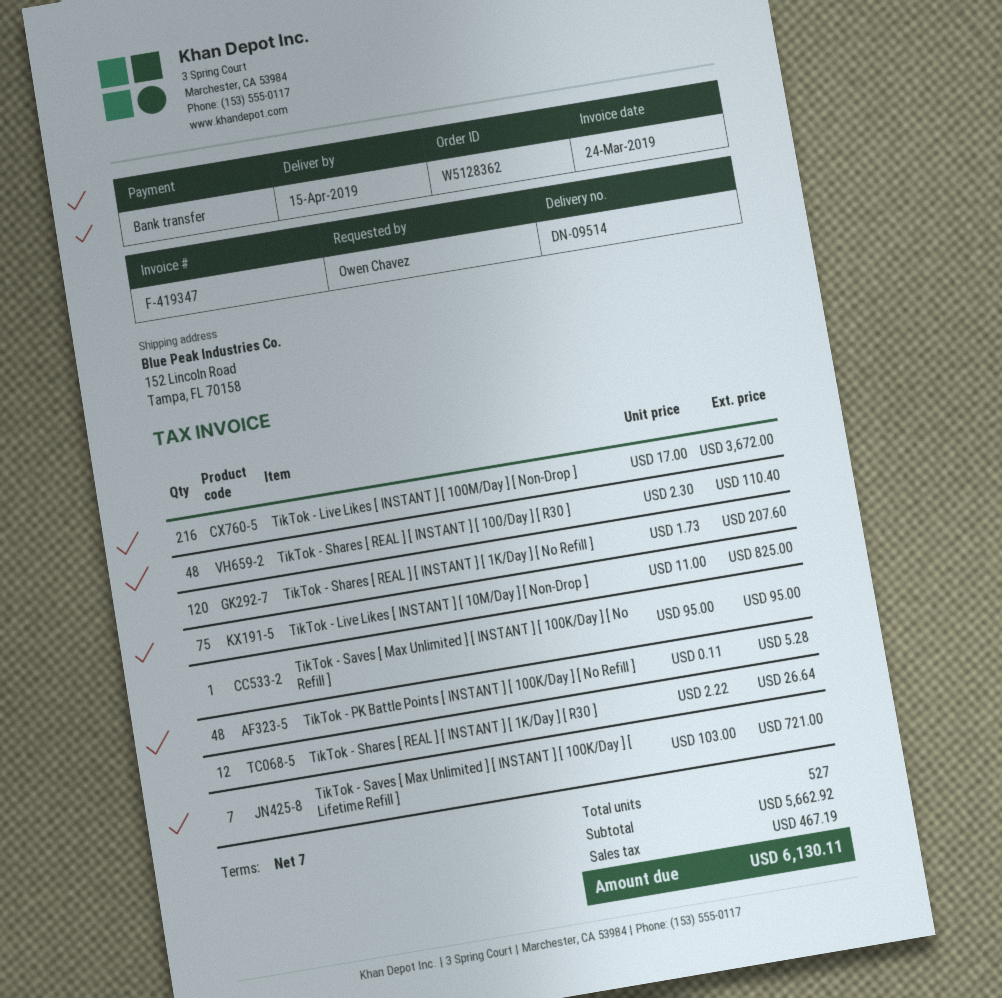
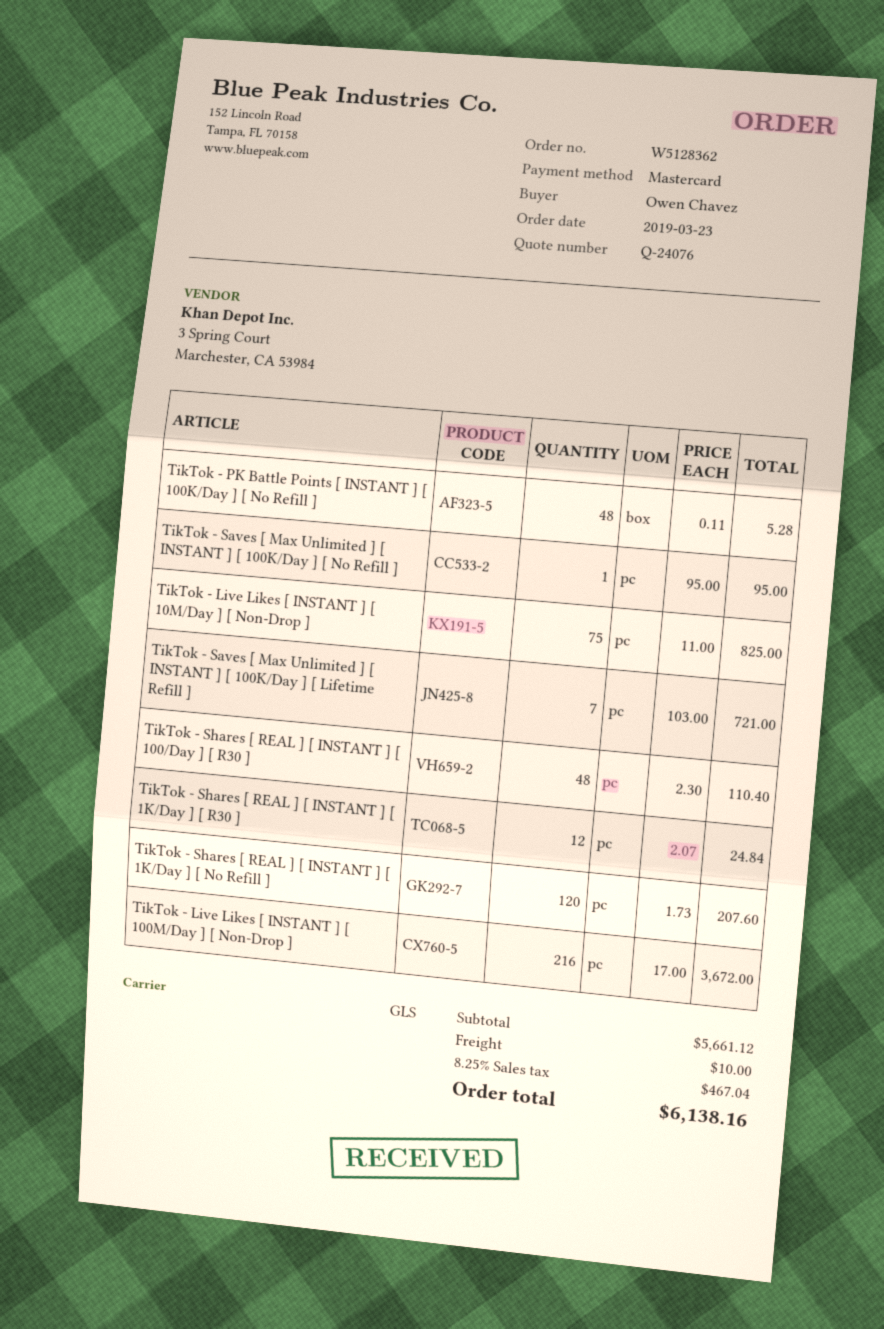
payment method: bank transfer -> Mastercard
TikTok - Shares [ REAL ] [ INSTANT ] [ 1K/Day ] [ R30 ]: 12 x 2.22 = 26.64 -> 12 x 2.07 = 24.84
subtotal: 5662.92 -> 5661.12
shipping: none -> 10.00
tax: 467.19 -> 467.04
total: 6130.11 -> 6138.16

